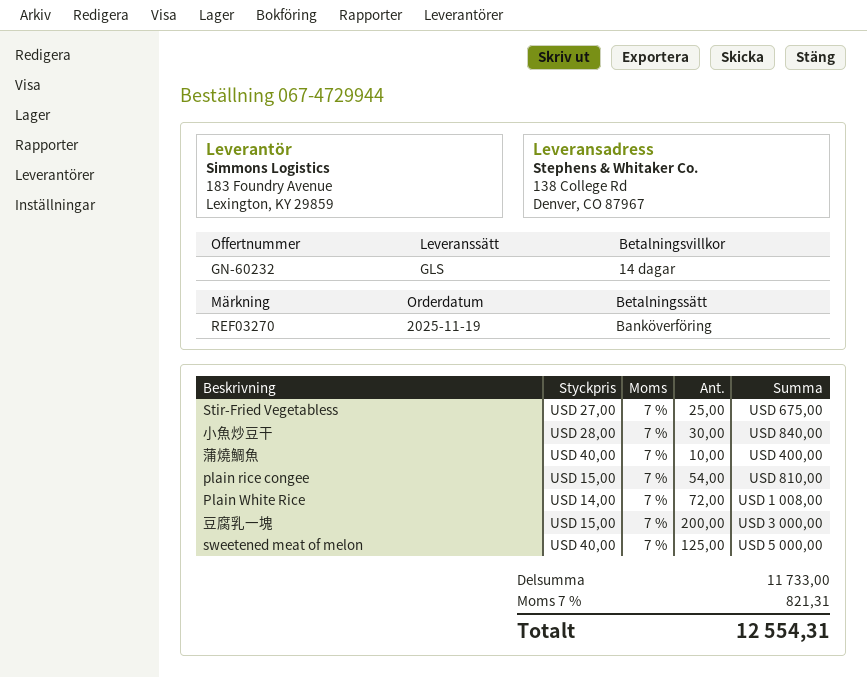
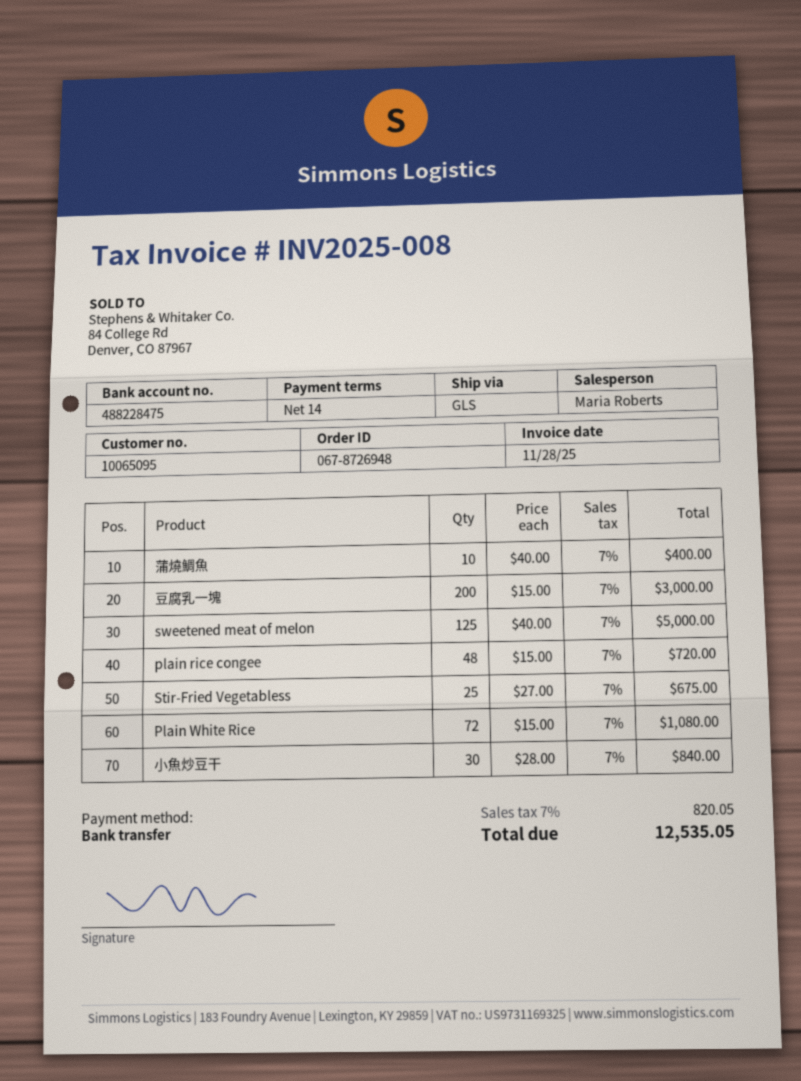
order number: 067-4729944 -> 067-8726948
plain rice congee: 54 x 15.00 = 810.00 -> 48 x 15.00 = 720.00
Plain White Rice: 72 x 14.00 = 1008.00 -> 72 x 15.00 = 1080.00
tax: 7% = 821.31 -> 7% = 820.05
total: 12554.31 -> 12535.05

